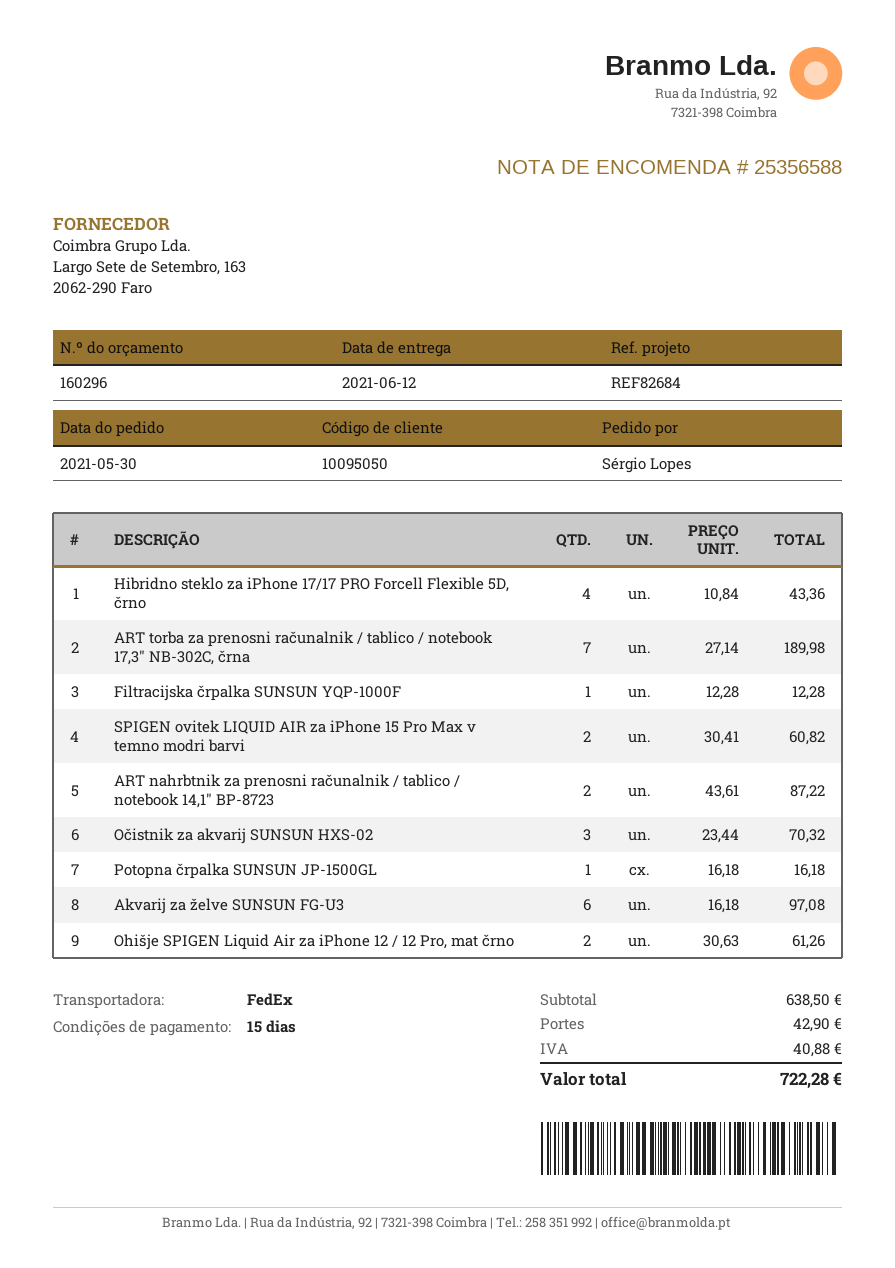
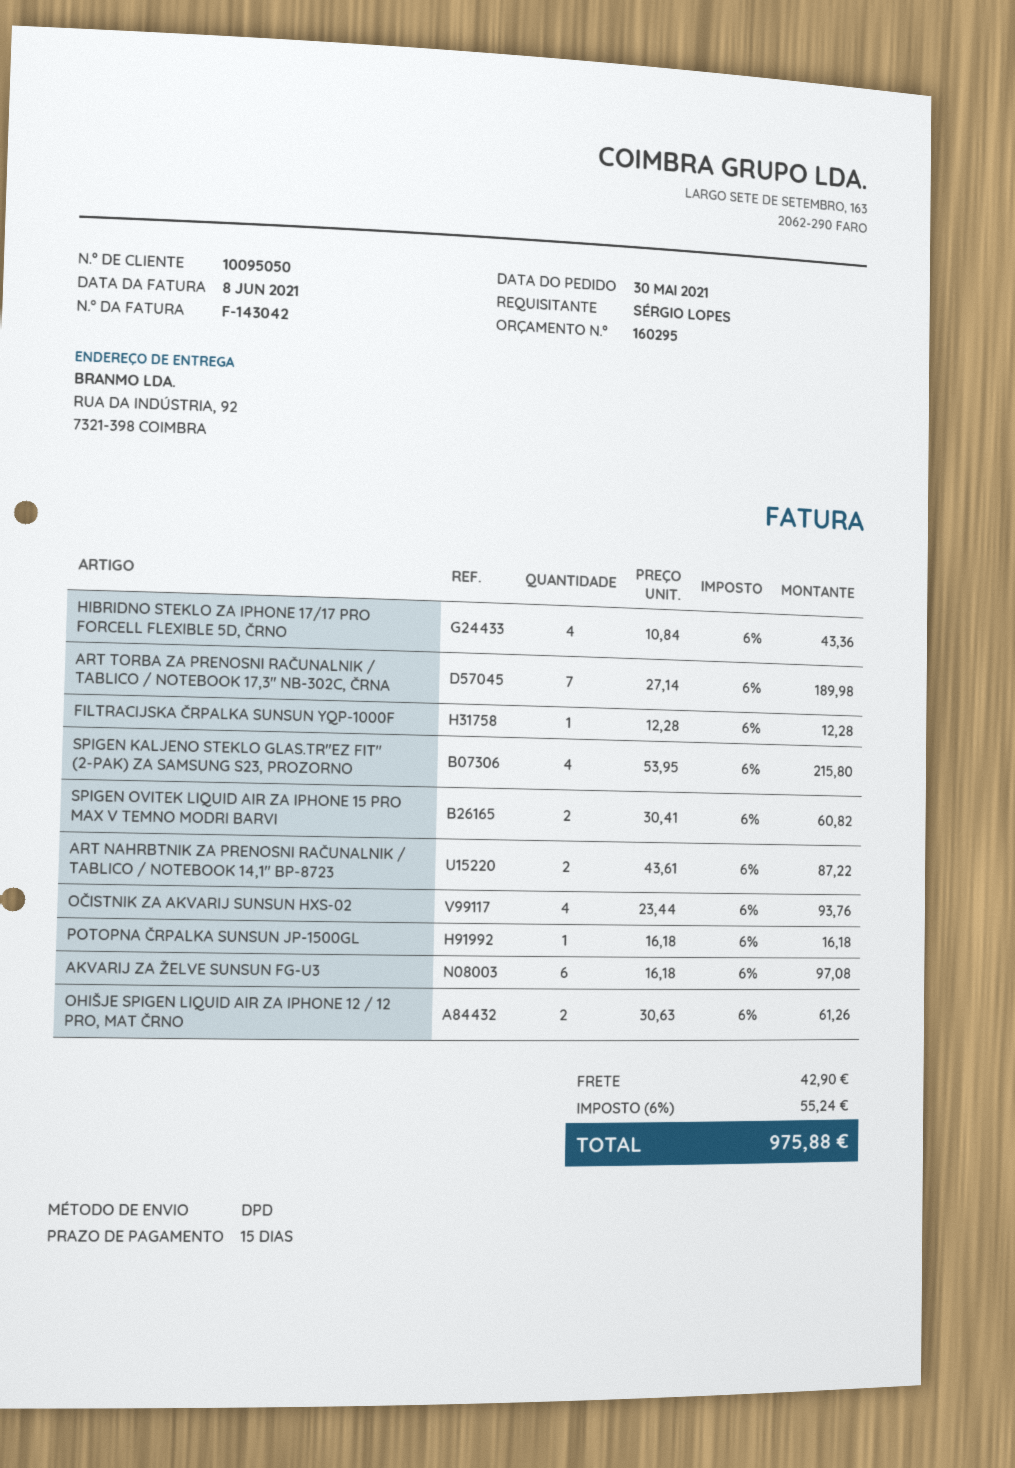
quote number: 160296 -> 160295
shipping method: FedEx -> DPD
Očistnik za akvarij SUNSUN HXS-02: 3 x 23.44 = 70.32 -> 4 x 23.44 = 93.76
SPIGEN KALJENO STEKLO GLAS.TR"EZ FIT" (2-PAK) ZA SAMSUNG S23, PROZORNO: none -> 4 x 53.95 = 215.80
tax: 40.88 -> 55.24
total: 722.28 -> 975.88

